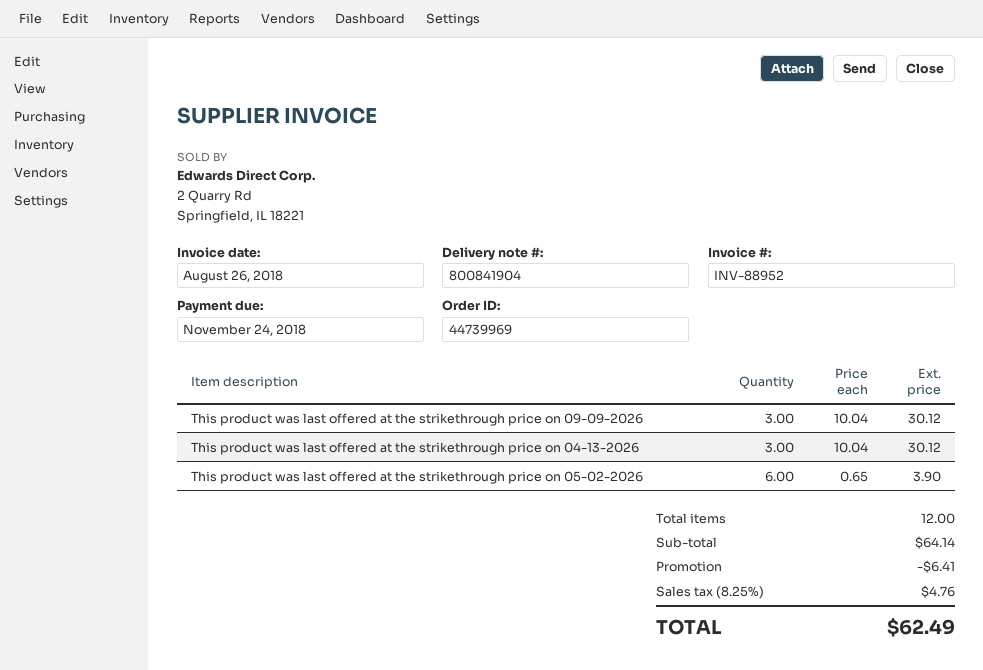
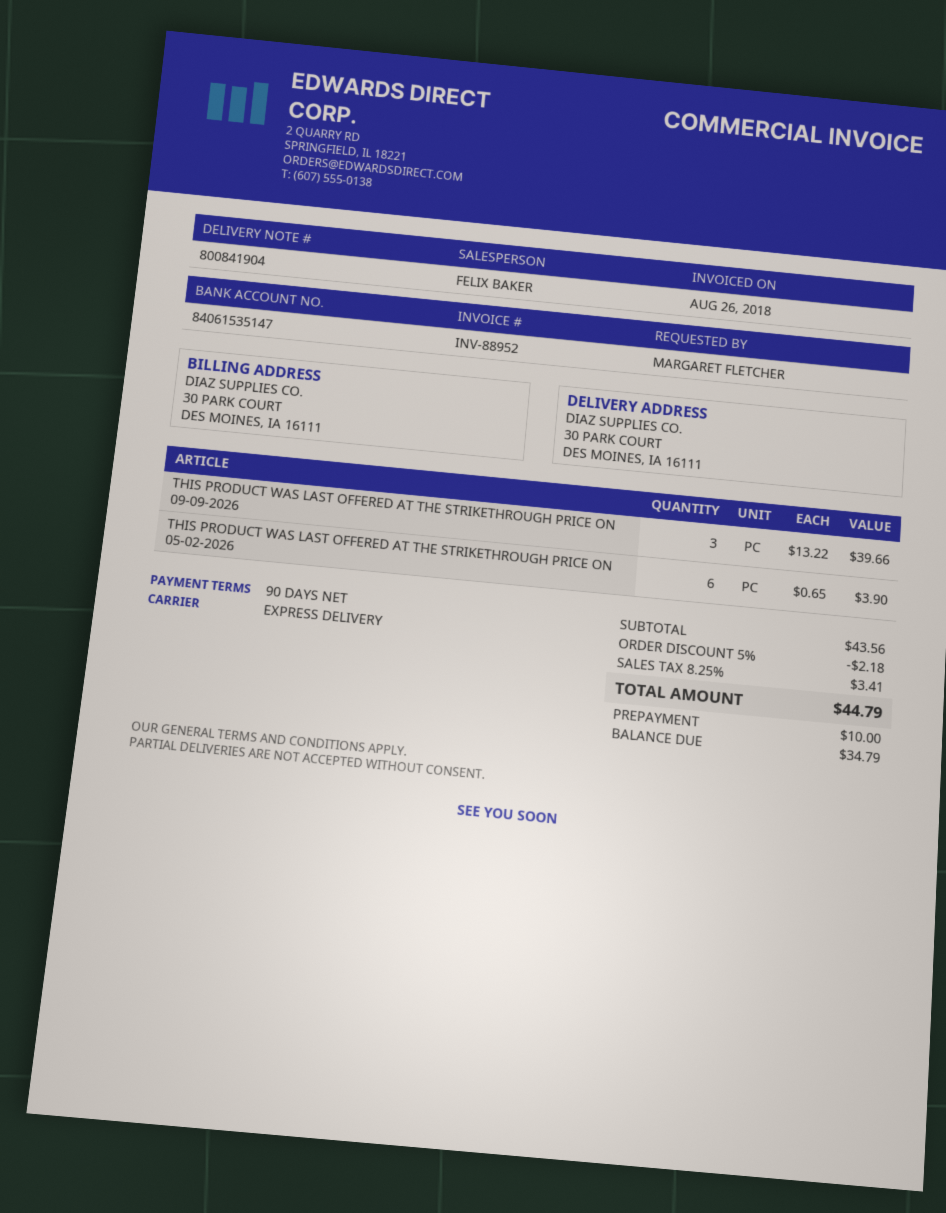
This product was last offered at the strikethrough price on 09-09-2026: 3 x 10.04 = 30.12 -> 3 x 13.22 = 39.66
This product was last offered at the strikethrough price on 04-13-2026: 3 x 10.04 = 30.12 -> none
subtotal: 64.14 -> 43.56
discount: 6.41 -> 2.18
tax: 8.25% = 4.76 -> 8.25% = 3.41
total: 62.49 -> 44.79

